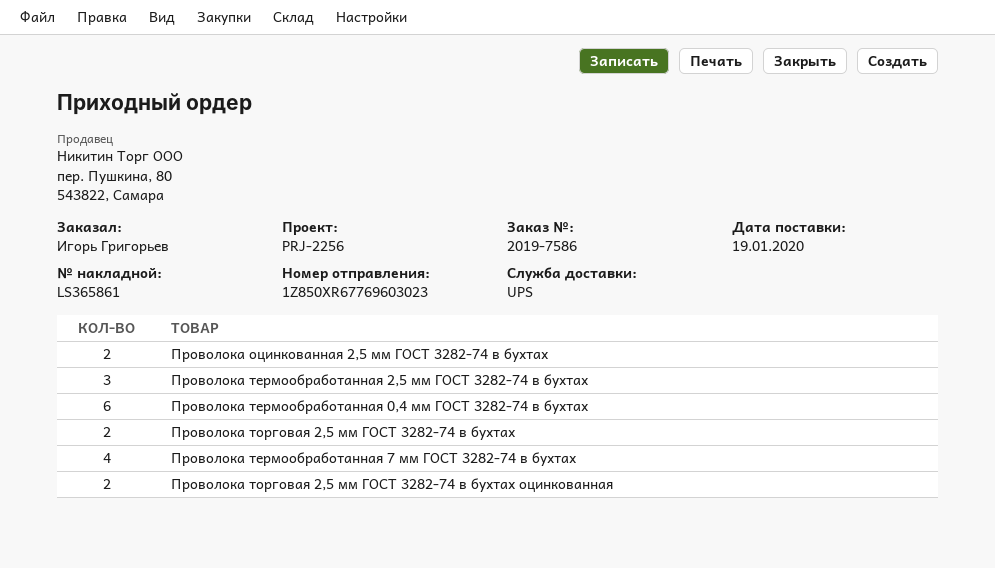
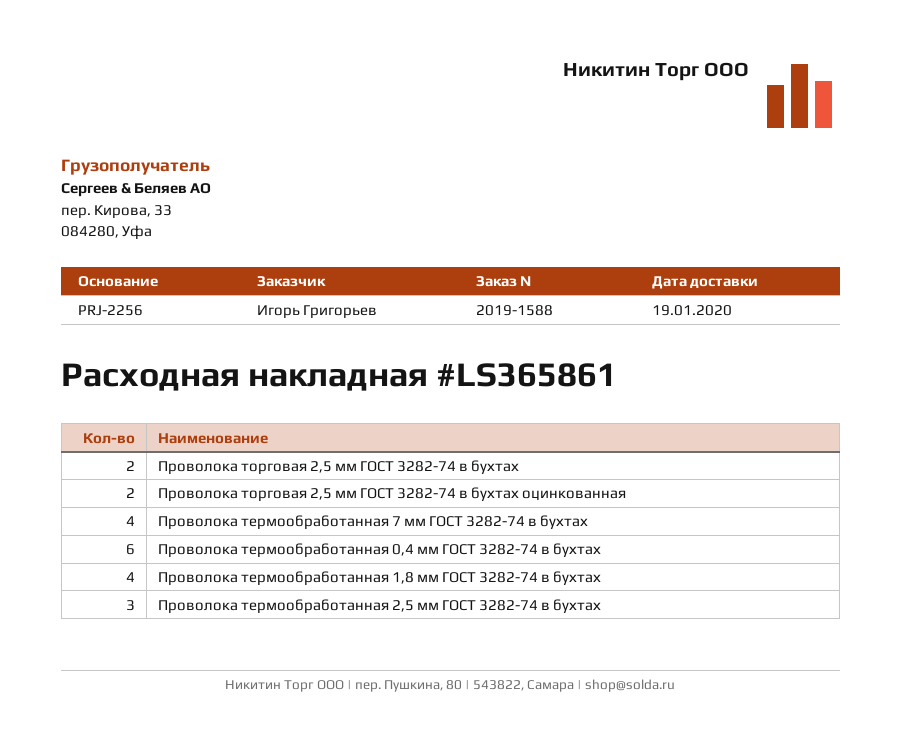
order number: 2019-7586 -> 2019-1588
Проволока оцинкованная 2,5 мм ГОСТ 3282-74 в бухтах: 2 -> none
Проволока термообработанная 1,8 мм ГОСТ 3282-74 в бухтах: none -> 4

